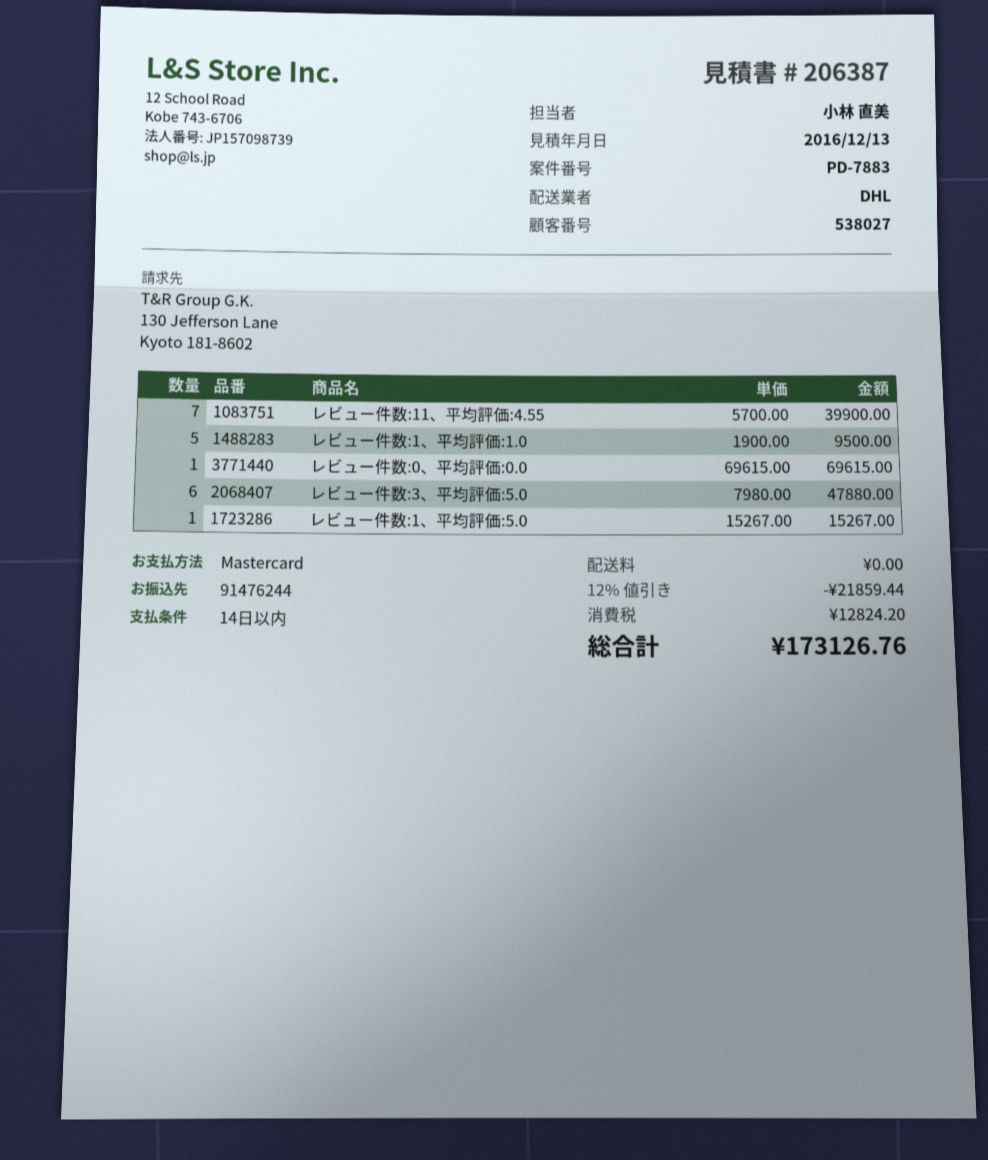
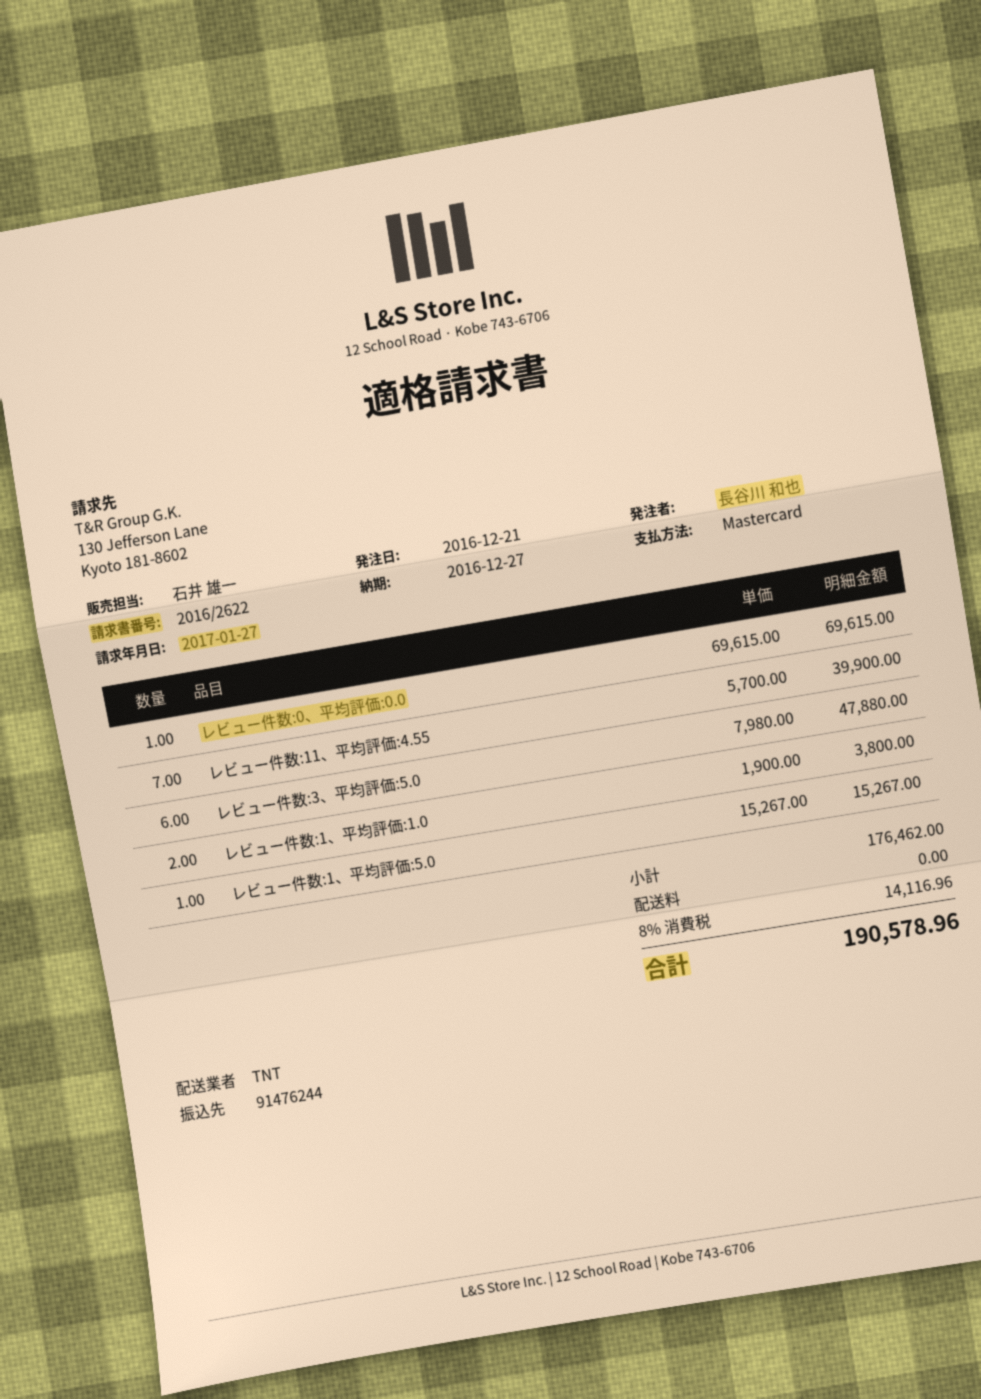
sales rep: 小林 直美 -> 石井 雄一
shipping method: DHL -> TNT
レビュー件数:1、平均評価:1.0: 5 x 1900.00 = 9500.00 -> 2 x 1900.00 = 3800.00
discount: 12% = 21859.44 -> none
tax: 12824.20 -> 14116.96
total: 173126.76 -> 190578.96

